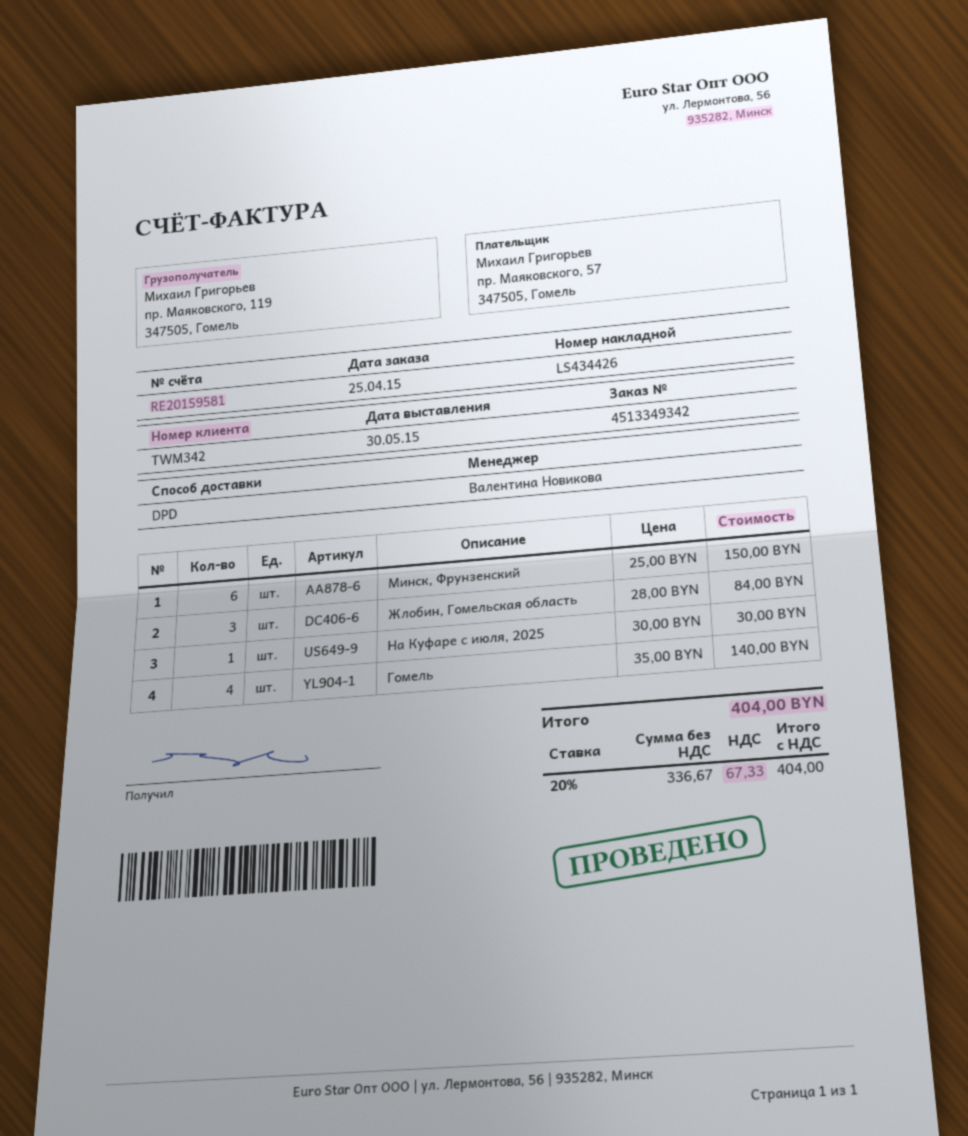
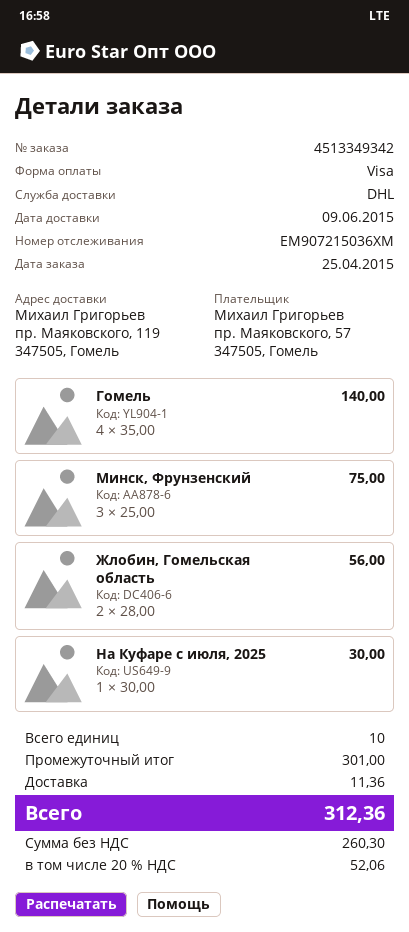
shipping method: DPD -> DHL
Минск, Фрунзенский: 6 x 25.00 = 150.00 -> 3 x 25.00 = 75.00
Жлобин, Гомельская область: 3 x 28.00 = 84.00 -> 2 x 28.00 = 56.00
shipping: none -> 11.36
net: 336.67 -> 260.30
tax: 20% = 67.33 -> 20% = 52.06
total: 404.00 -> 312.36

